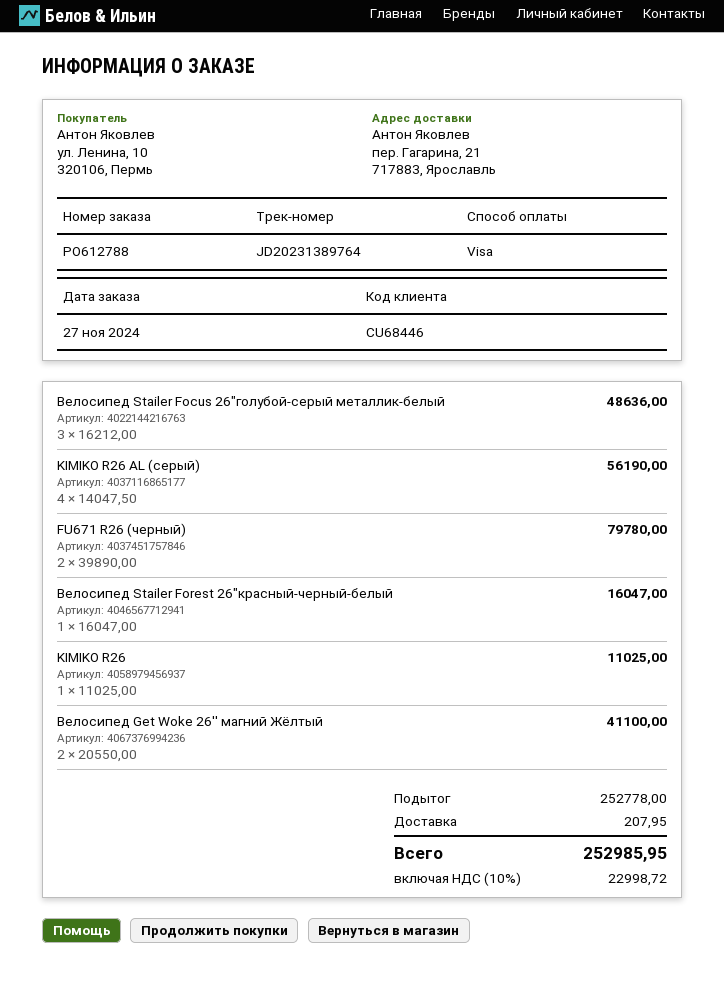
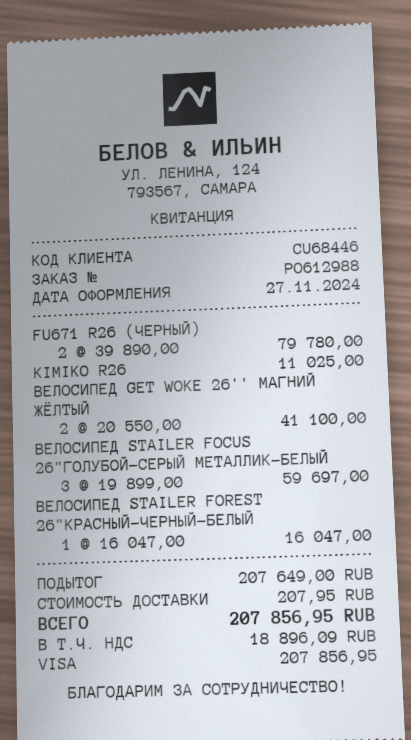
order number: PO612788 -> PO612988
Велосипед Stailer Focus 26"голубой-серый металлик-белый: 3 x 16212.00 = 48636.00 -> 3 x 19899.00 = 59697.00
KIMIKO R26 AL (серый): 4 x 14047.50 = 56190.00 -> none
subtotal: 252778.00 -> 207649.00
tax: 22998.72 -> 18896.09
total: 252985.95 -> 207856.95

